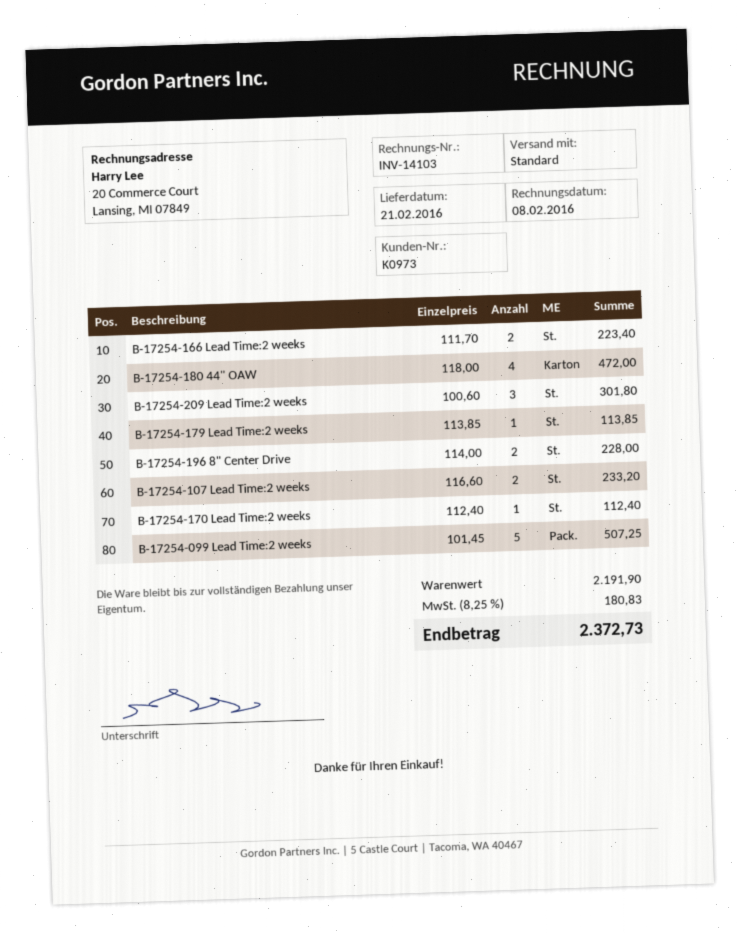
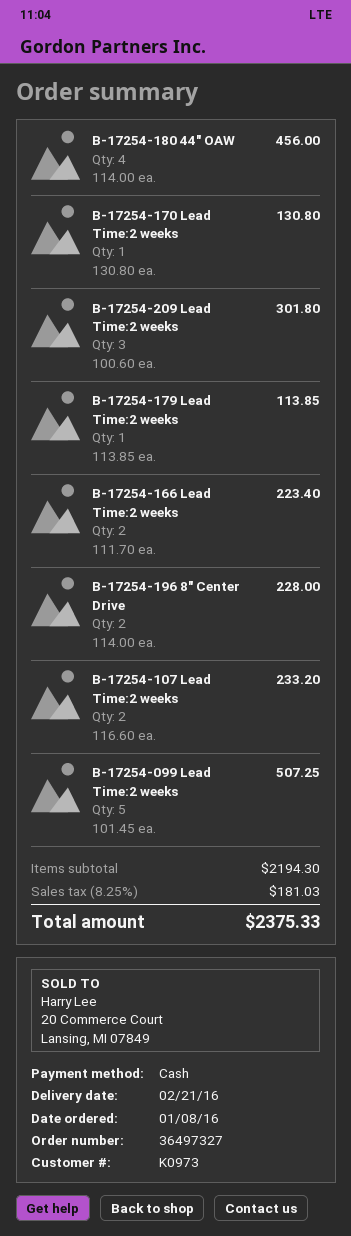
B-17254-180 44" OAW: 4 x 118.00 = 472.00 -> 4 x 114.00 = 456.00
B-17254-170 Lead Time:2 weeks: 1 x 112.40 = 112.40 -> 1 x 130.80 = 130.80
subtotal: 2191.90 -> 2194.30
tax: 8.25% = 180.83 -> 8.25% = 181.03
total: 2372.73 -> 2375.33

